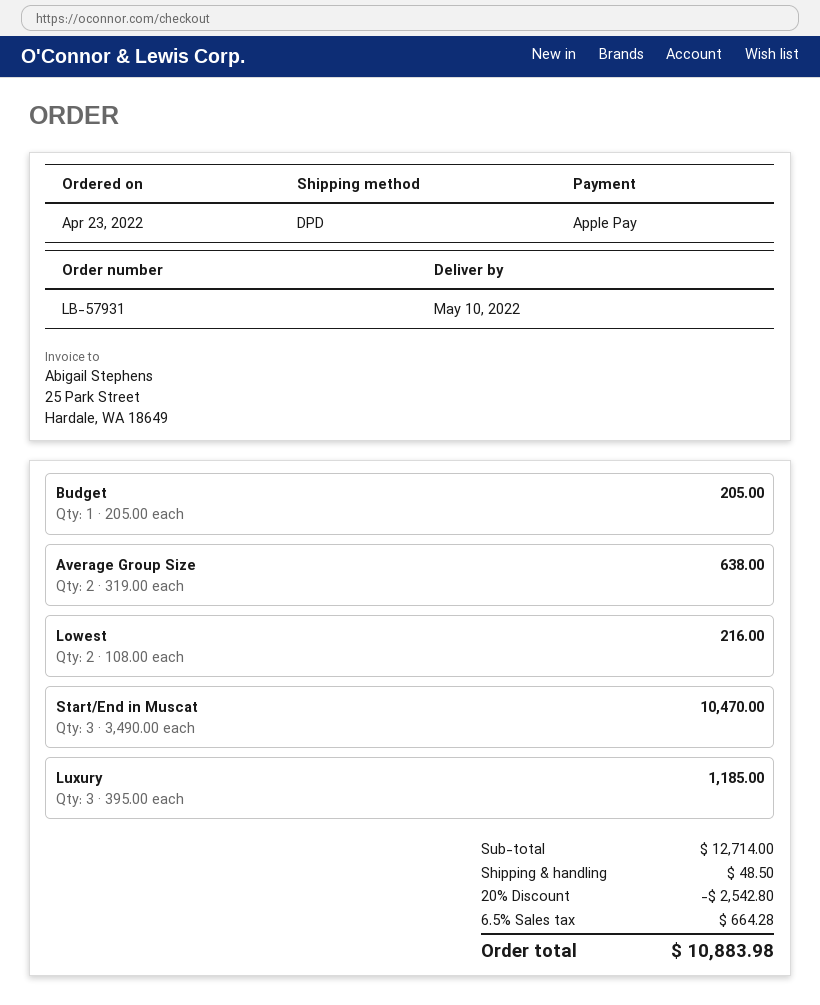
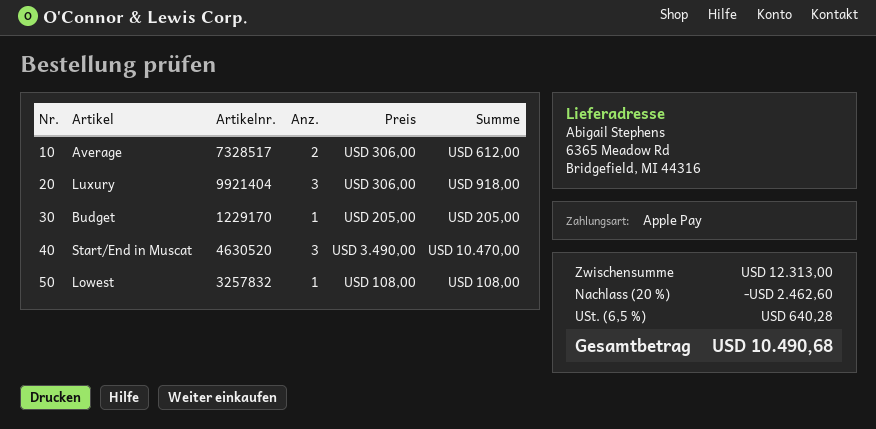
Average Group Size: 2 x 319.00 = 638.00 -> none
Lowest: 2 x 108.00 = 216.00 -> 1 x 108.00 = 108.00
Luxury: 3 x 395.00 = 1185.00 -> 3 x 306.00 = 918.00
Average: none -> 2 x 306.00 = 612.00
subtotal: 12714.00 -> 12313.00
discount: 20% = 2542.80 -> 20% = 2462.60
shipping: 48.50 -> none
tax: 6.5% = 664.28 -> 6.5% = 640.28
total: 10883.98 -> 10490.68

